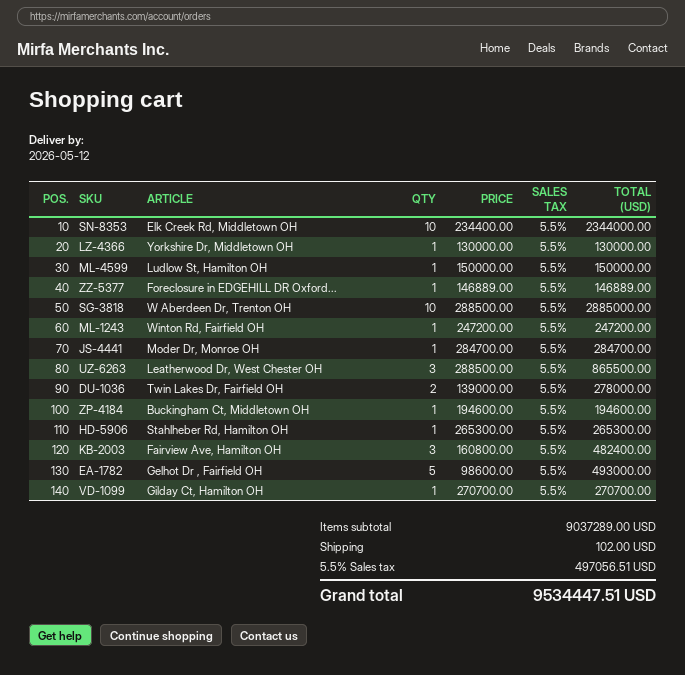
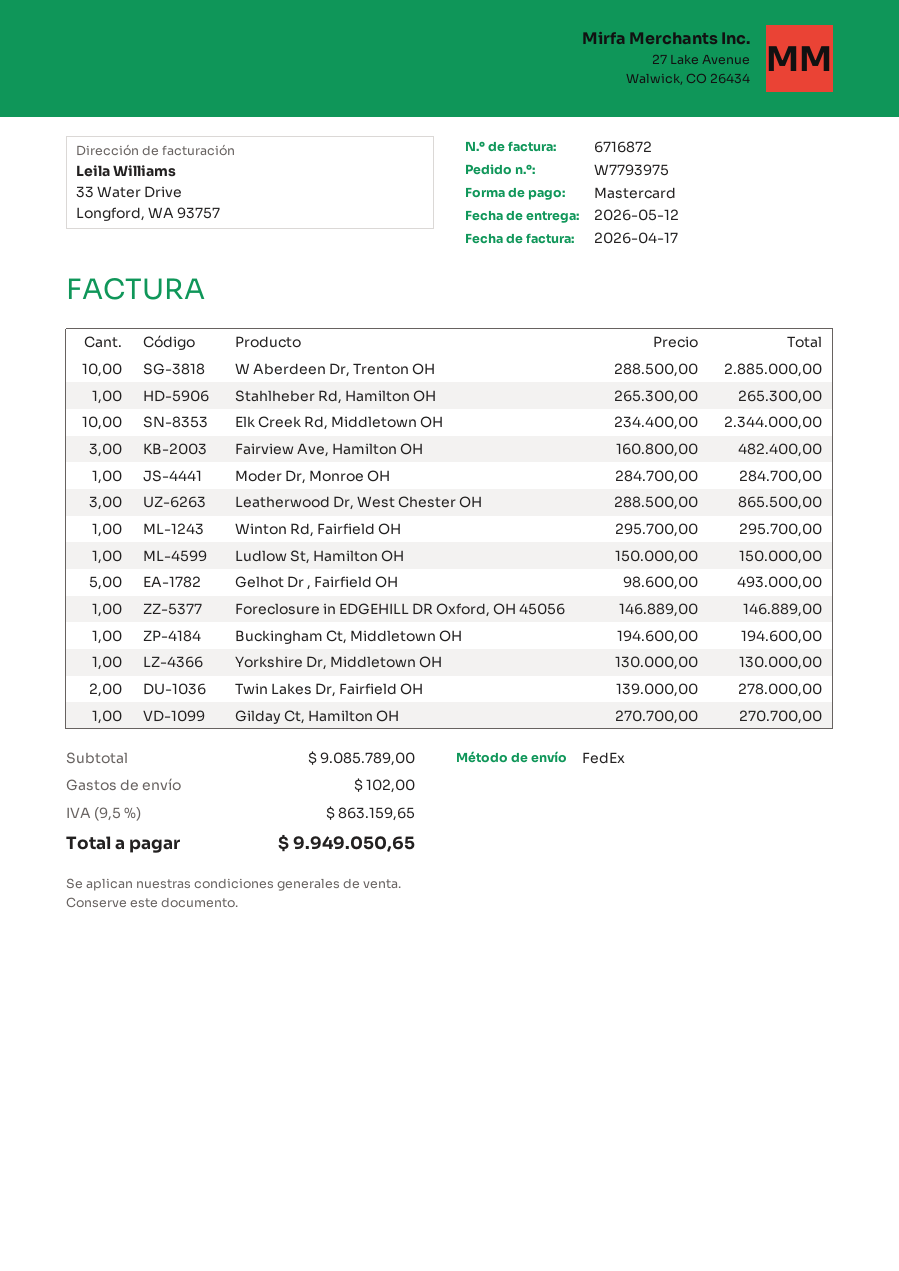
Winton Rd, Fairfield OH: 1 x 247200.00 = 247200.00 -> 1 x 295700.00 = 295700.00
subtotal: 9037289.00 -> 9085789.00
tax: 5.5% = 497056.51 -> 9.5% = 863159.65
total: 9534447.51 -> 9949050.65

